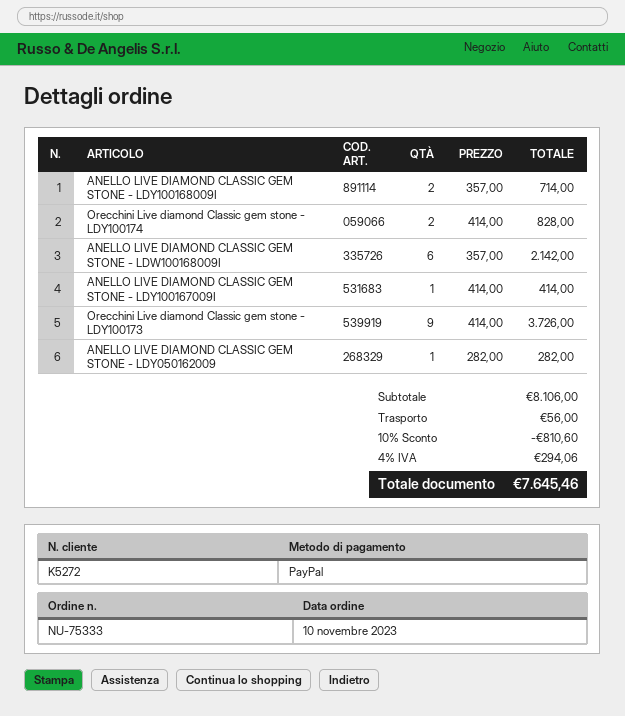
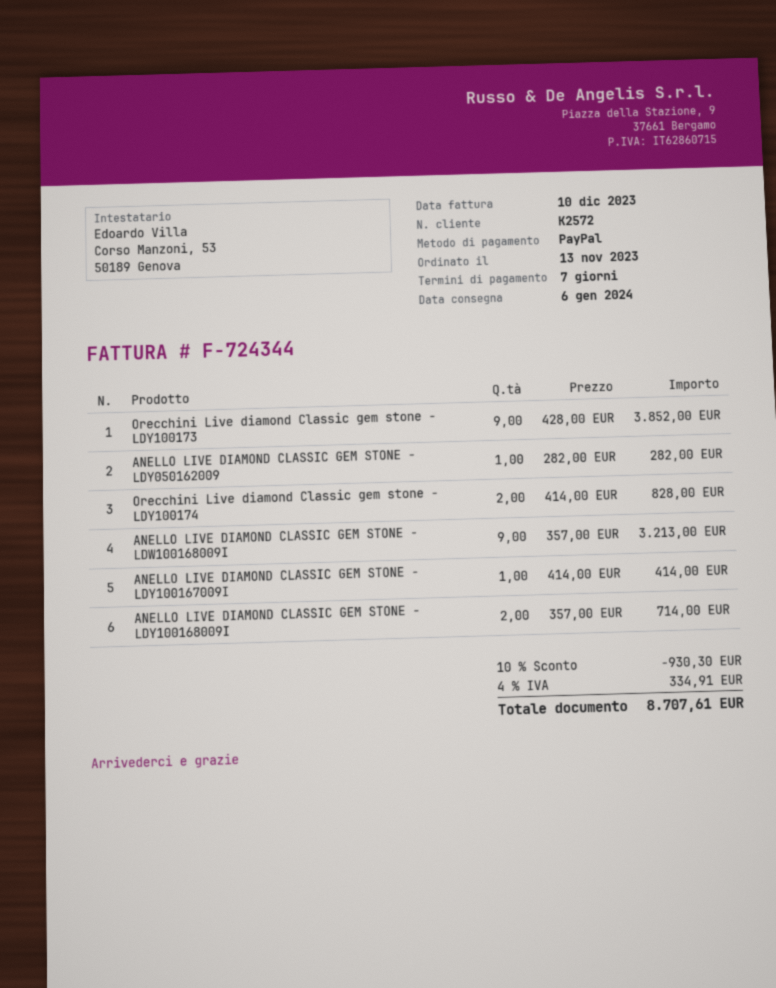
order date: 2023-11-10 -> 2023-11-13
customer number: K5272 -> K2572
ANELLO LIVE DIAMOND CLASSIC GEM STONE - LDW100168009I: 6 x 357.00 = 2142.00 -> 9 x 357.00 = 3213.00
Orecchini Live diamond Classic gem stone - LDY100173: 9 x 414.00 = 3726.00 -> 9 x 428.00 = 3852.00
discount: 10% = 810.60 -> 10% = 930.30
shipping: 56.00 -> none
tax: 4% = 294.06 -> 4% = 334.91
total: 7645.46 -> 8707.61

